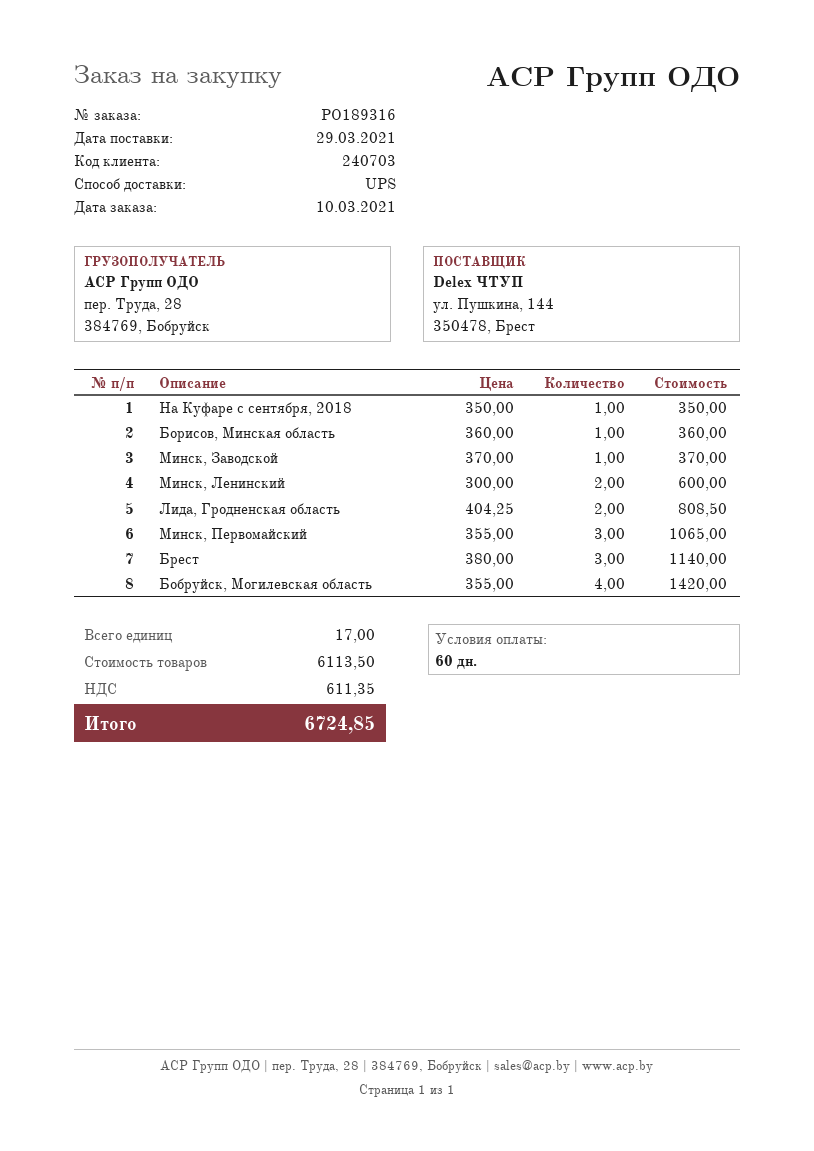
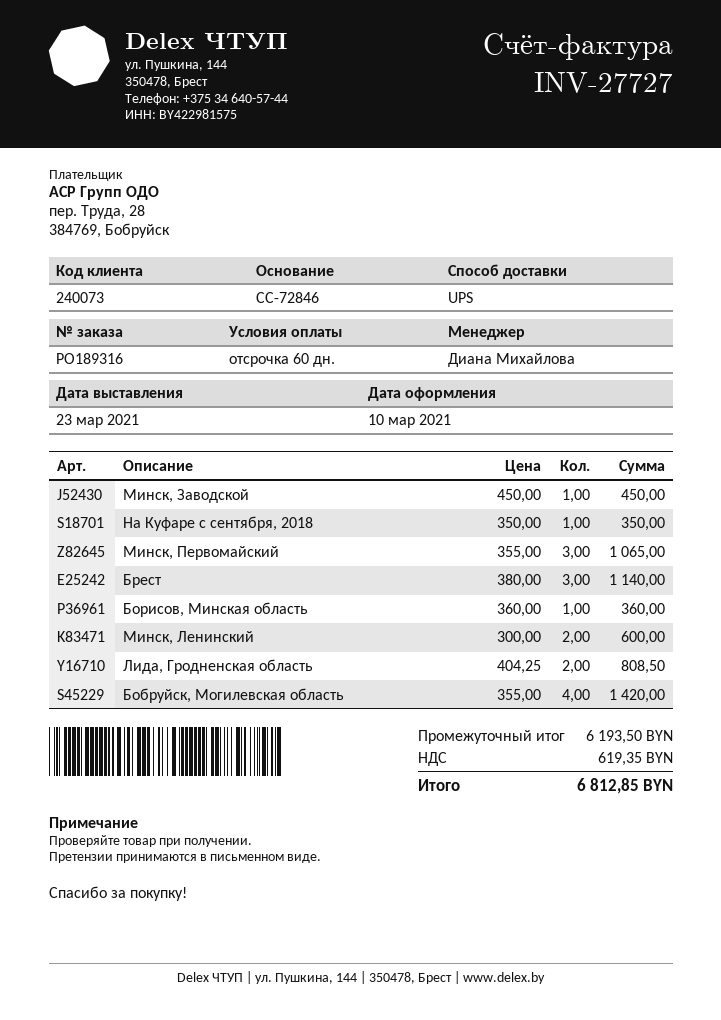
customer number: 240703 -> 240073
Минск, Заводской: 1 x 370.00 = 370.00 -> 1 x 450.00 = 450.00
subtotal: 6113.50 -> 6193.50
tax: 611.35 -> 619.35
total: 6724.85 -> 6812.85

